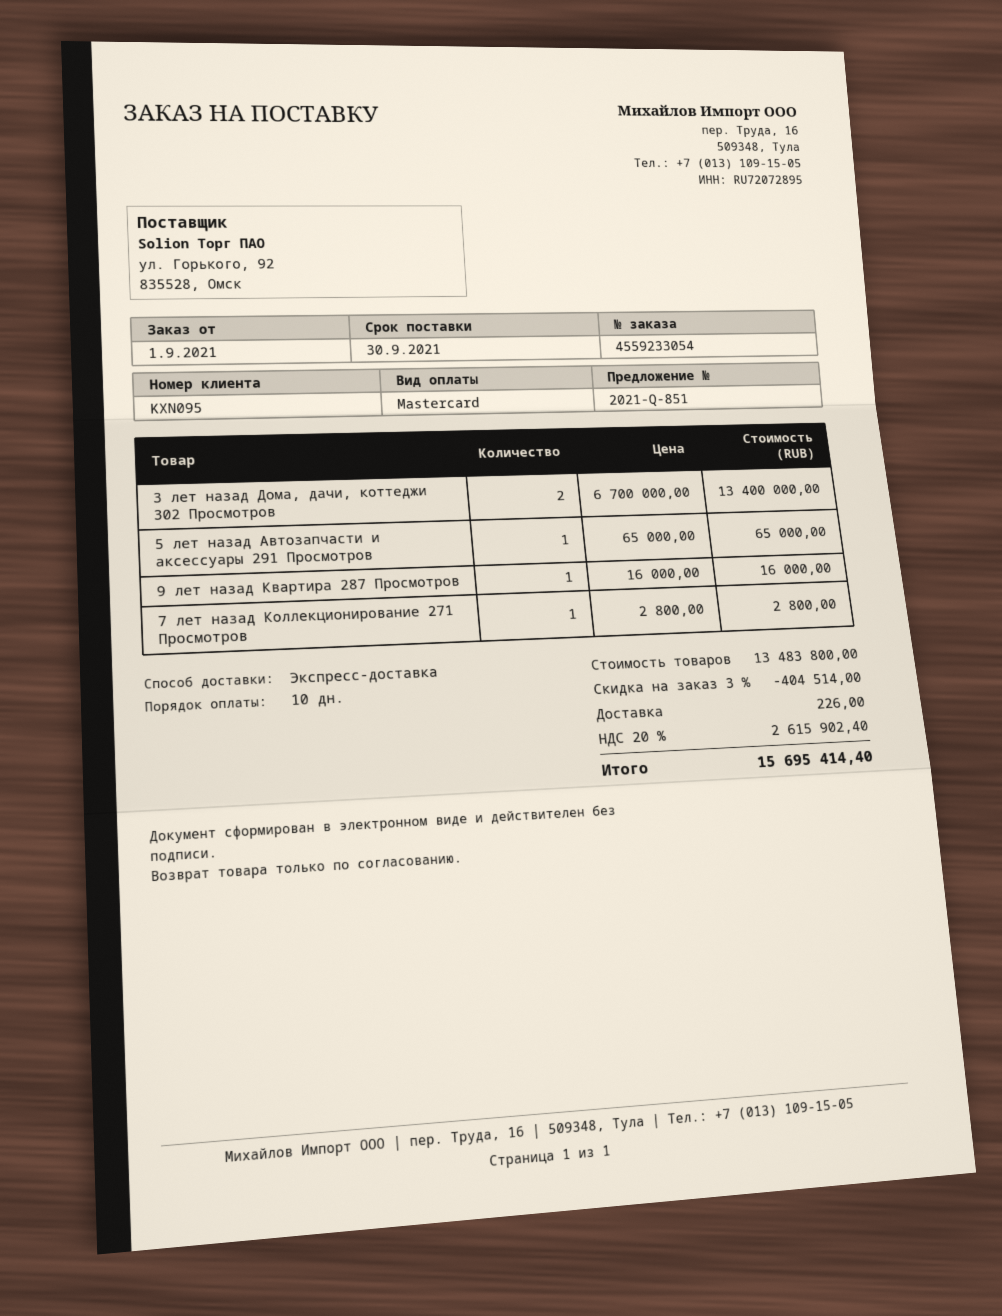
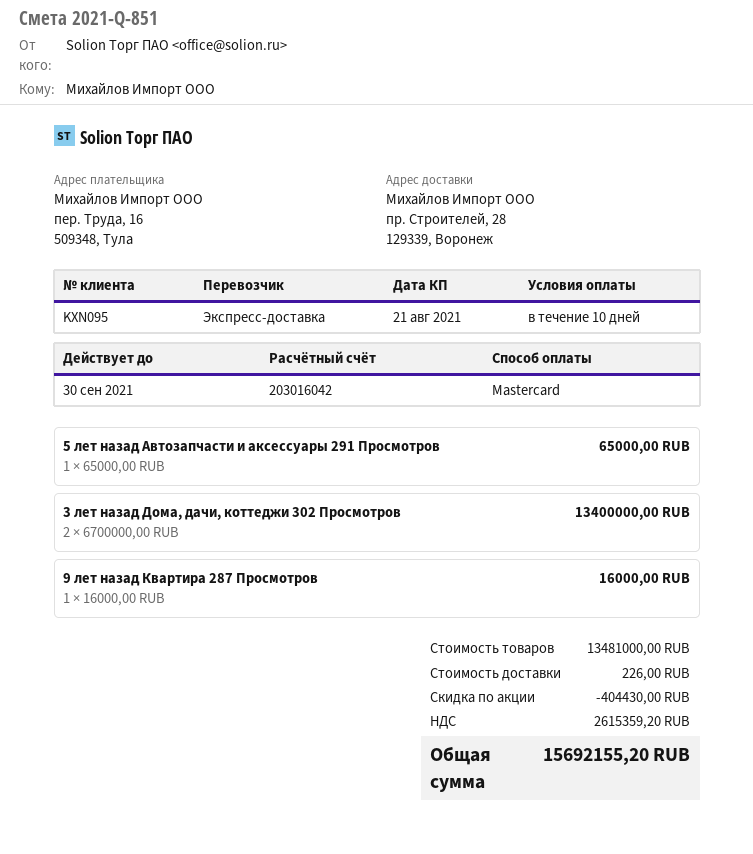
7 лет назад Коллекционирование 271 Просмотров: 1 x 2800.00 = 2800.00 -> none
subtotal: 13483800.00 -> 13481000.00
discount: 404514.00 -> 404430.00
tax: 2615902.40 -> 2615359.20
total: 15695414.40 -> 15692155.20

